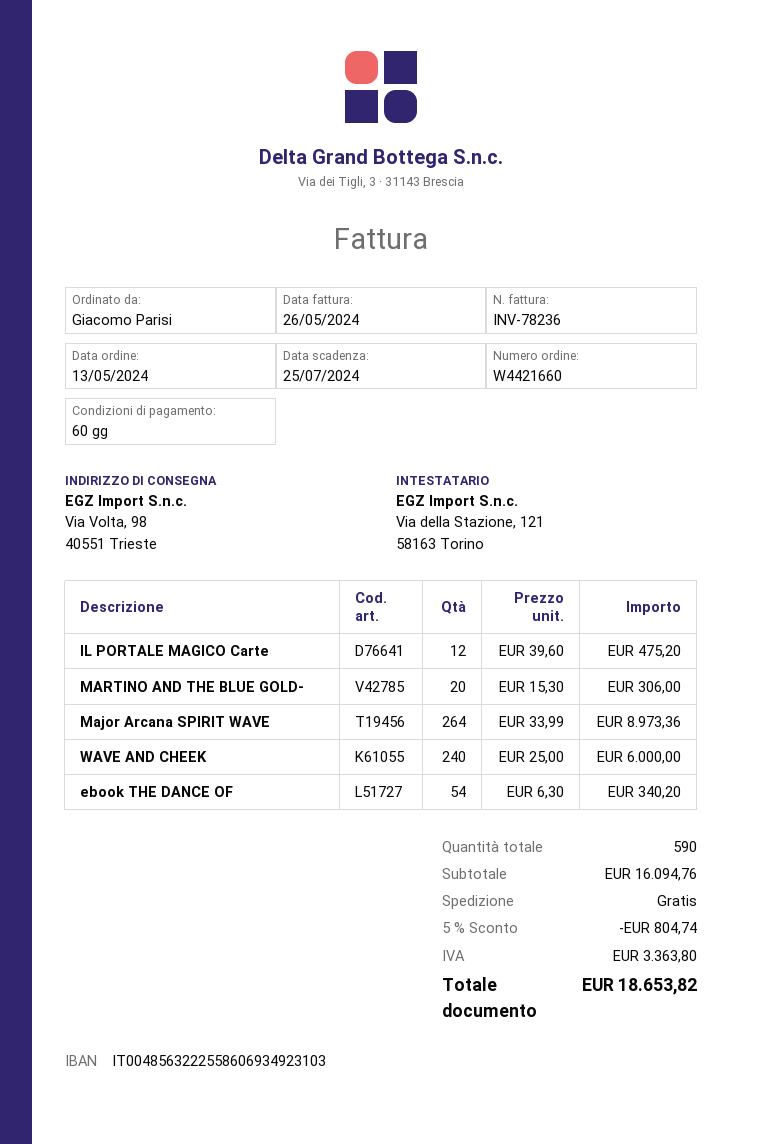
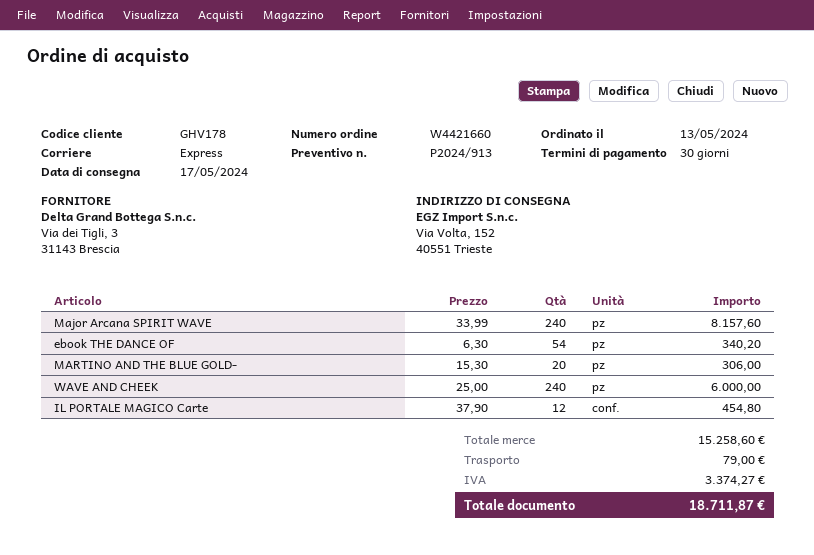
payment terms: 60 days -> 30 days
ship to: Via Volta, 98, 40551 Trieste -> Via Volta, 152, 40551 Trieste
IL PORTALE MAGICO Carte: 12 x 39.60 = 475.20 -> 12 x 37.90 = 454.80
Major Arcana SPIRIT WAVE: 264 x 33.99 = 8973.36 -> 240 x 33.99 = 8157.60
subtotal: 16094.76 -> 15258.60
discount: 5% = 804.74 -> none
shipping: 0.00 -> 79.00
tax: 3363.80 -> 3374.27
total: 18653.82 -> 18711.87

